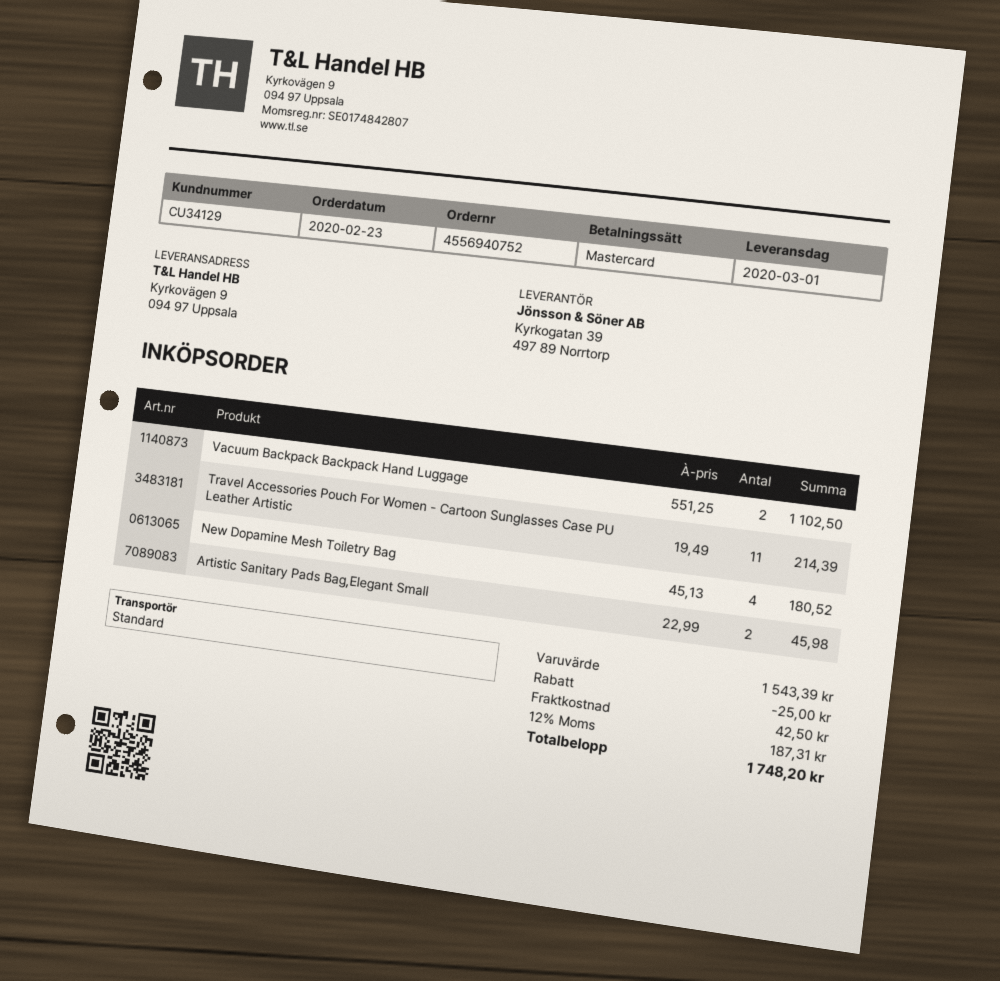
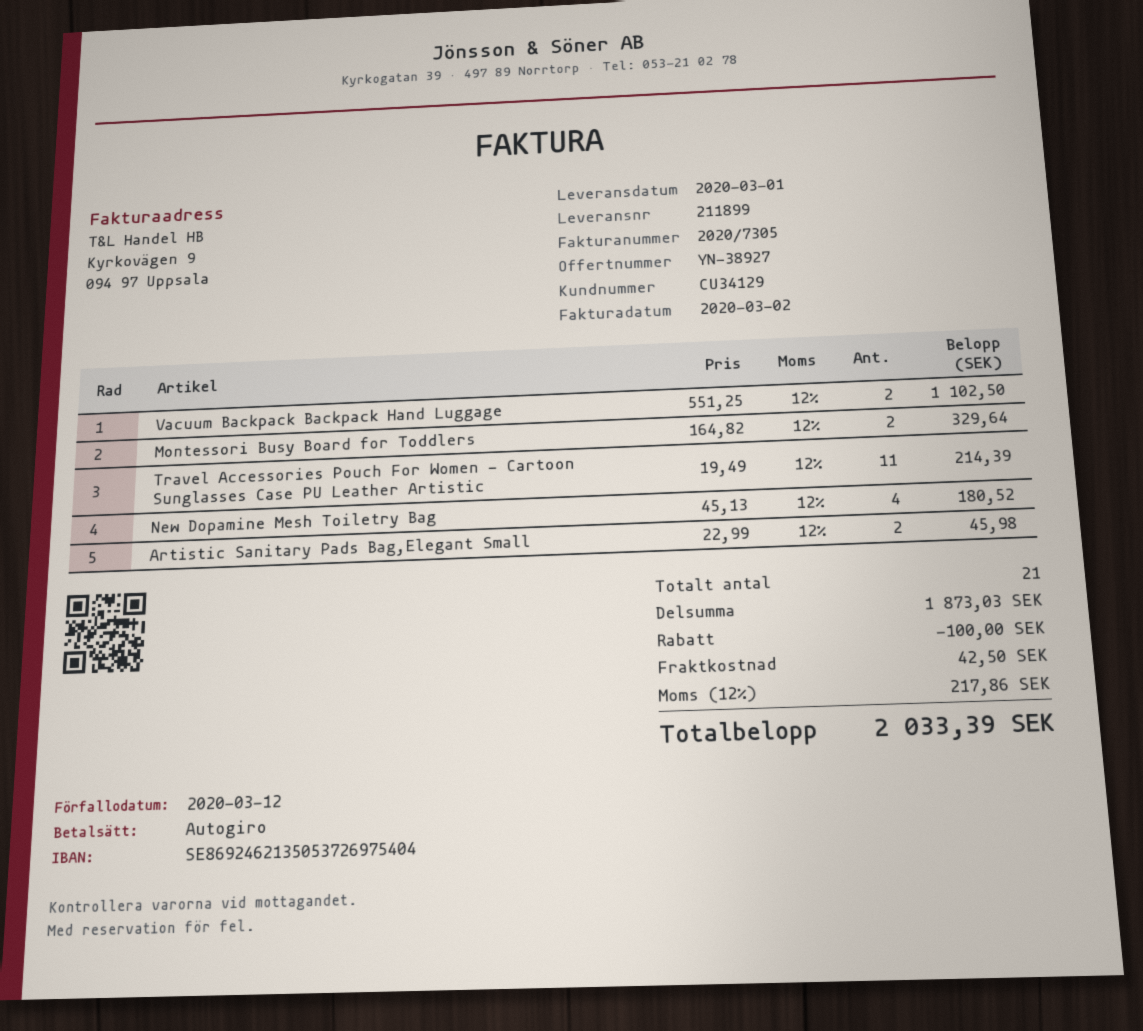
payment method: Mastercard -> direct debit
Montessori Busy Board for Toddlers: none -> 2 x 164.82 = 329.64
subtotal: 1543.39 -> 1873.03
discount: 25.00 -> 100.00
tax: 12% = 187.31 -> 12% = 217.86
total: 1748.20 -> 2033.39

